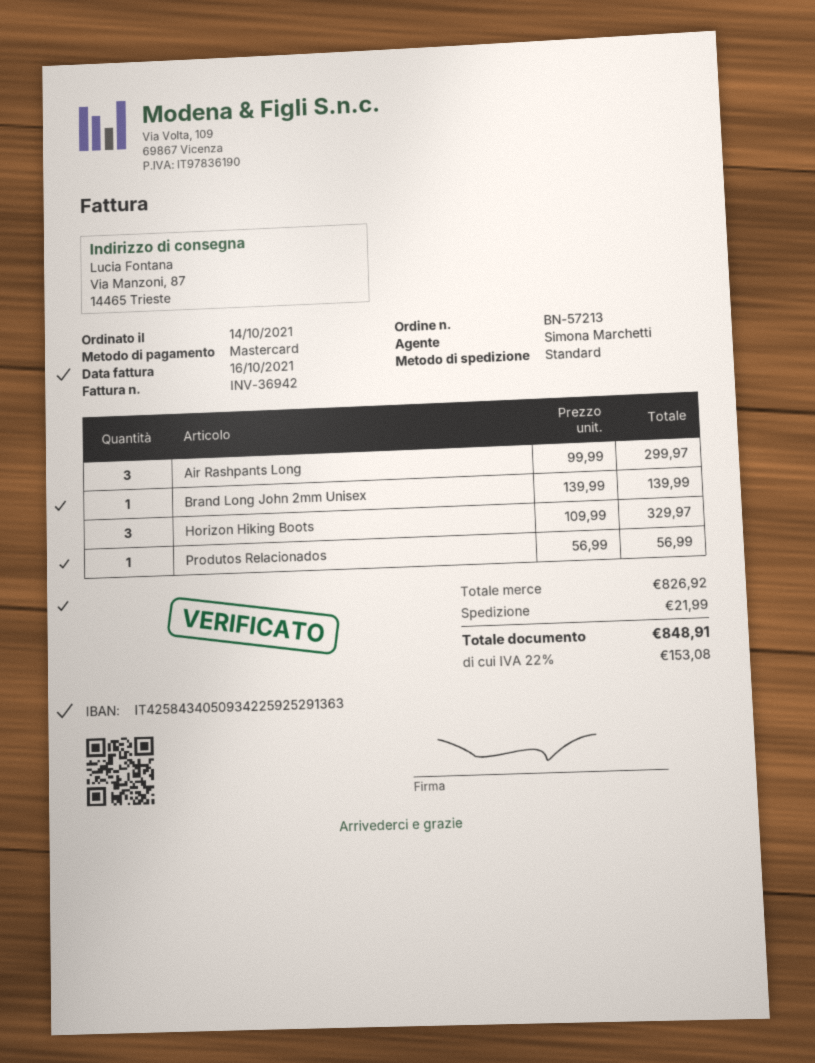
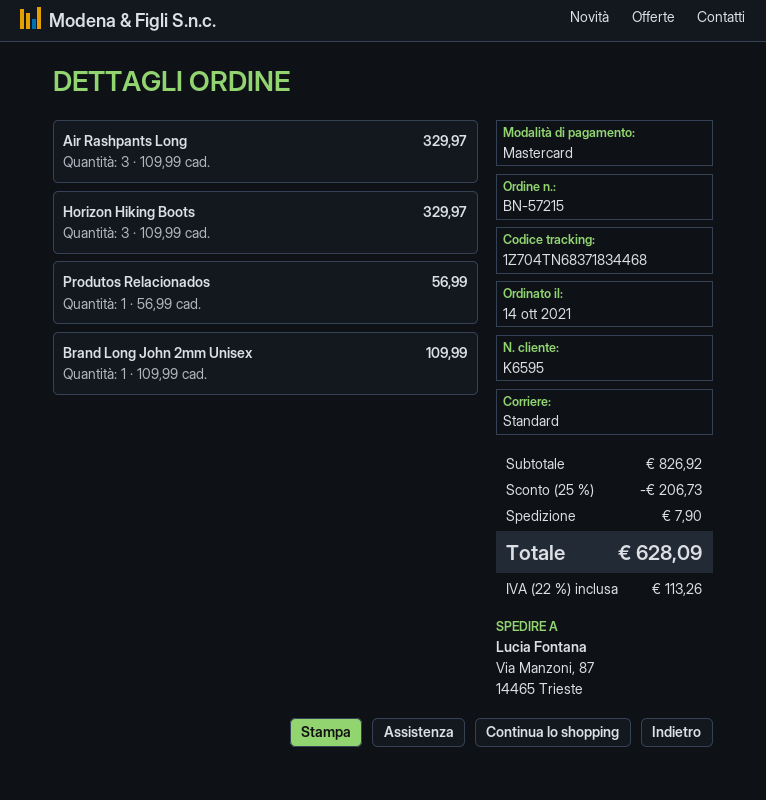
order number: BN-57213 -> BN-57215
Air Rashpants Long: 3 x 99.99 = 299.97 -> 3 x 109.99 = 329.97
Brand Long John 2mm Unisex: 1 x 139.99 = 139.99 -> 1 x 109.99 = 109.99
discount: none -> 25% = 206.73
shipping: 21.99 -> 7.90
tax: 22% = 153.08 -> 22% = 113.26
total: 848.91 -> 628.09

